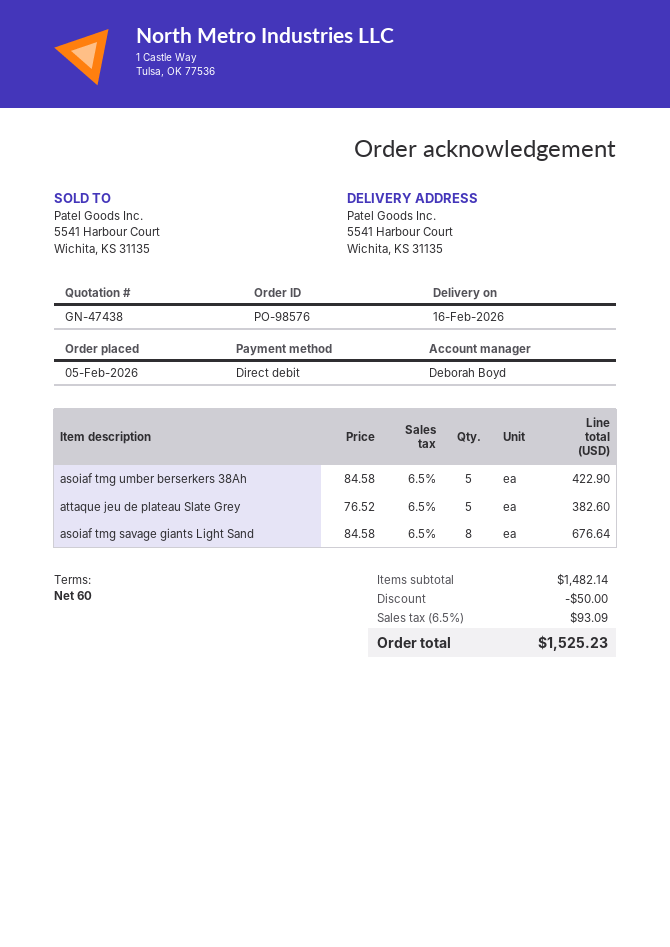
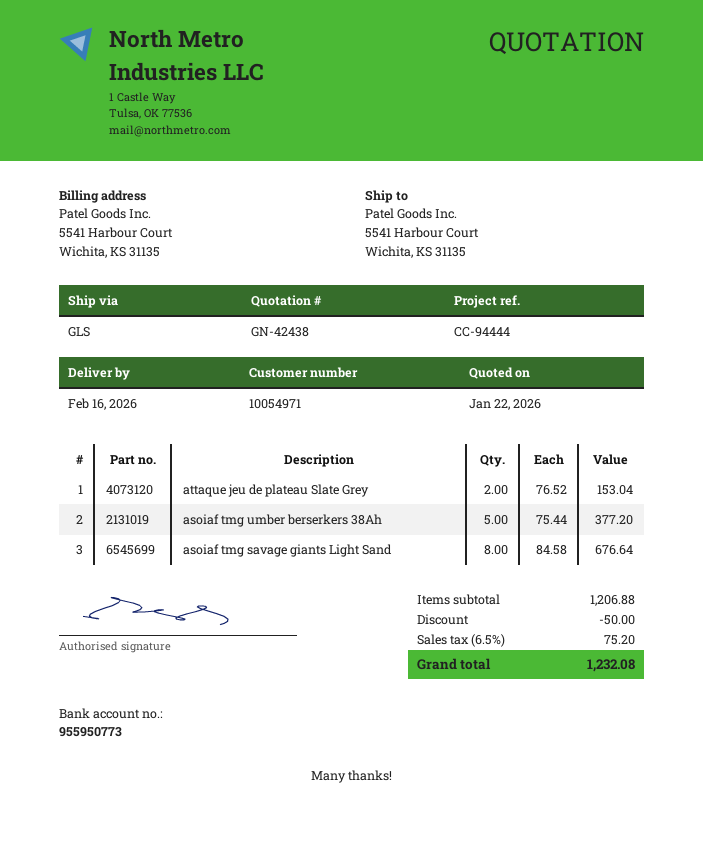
quote number: GN-47438 -> GN-42438
asoiaf tmg umber berserkers 38Ah: 5 x 84.58 = 422.90 -> 5 x 75.44 = 377.20
attaque jeu de plateau Slate Grey: 5 x 76.52 = 382.60 -> 2 x 76.52 = 153.04
subtotal: 1482.14 -> 1206.88
tax: 6.5% = 93.09 -> 6.5% = 75.20
total: 1525.23 -> 1232.08

